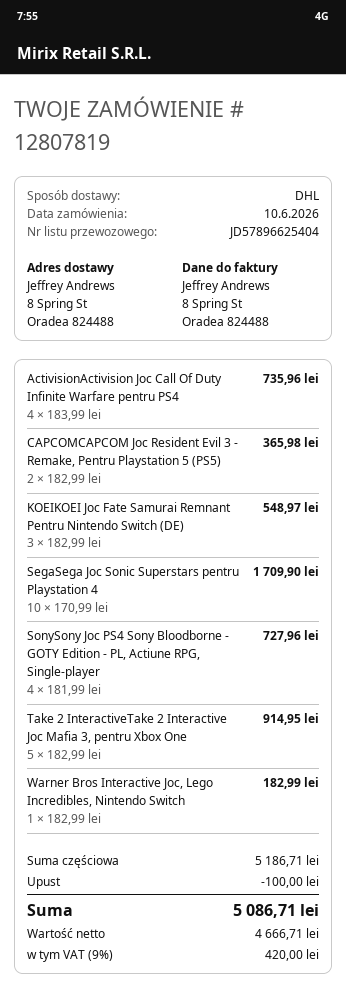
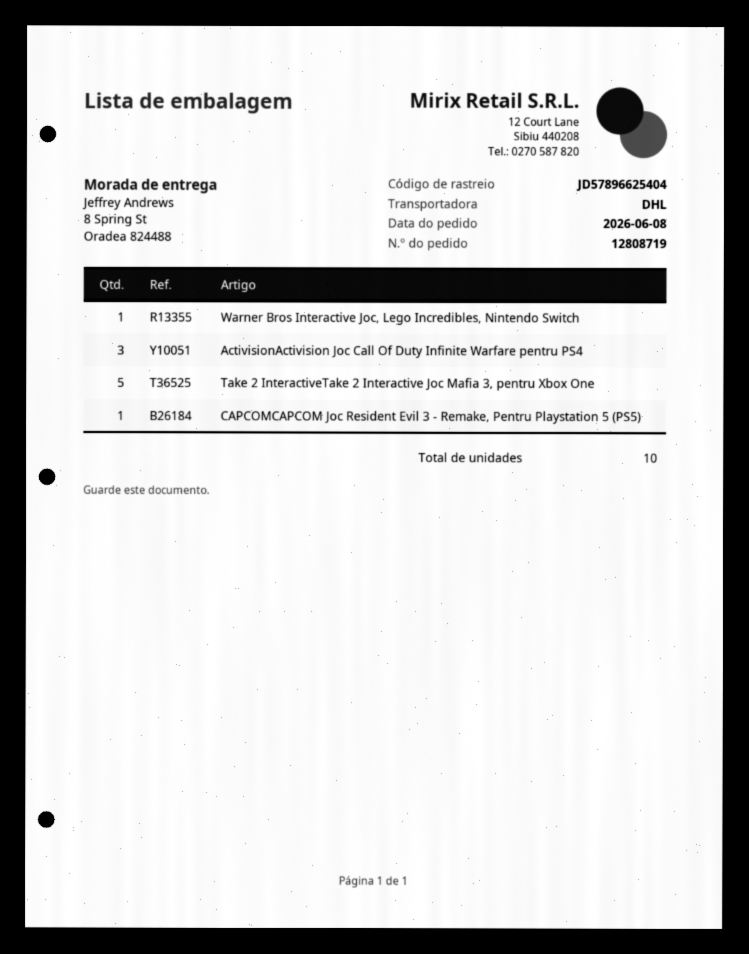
order number: 12807819 -> 12808719
order date: 2026-06-10 -> 2026-06-08
ActivisionActivision Joc Call Of Duty Infinite Warfare pentru PS4: 4 -> 3
CAPCOMCAPCOM Joc Resident Evil 3 - Remake, Pentru Playstation 5 (PS5): 2 -> 1
KOEIKOEI Joc Fate Samurai Remnant Pentru Nintendo Switch (DE): 3 -> none
SegaSega Joc Sonic Superstars pentru Playstation 4: 10 -> none
SonySony Joc PS4 Sony Bloodborne - GOTY Edition - PL, Actiune RPG, Single-player: 4 -> none

